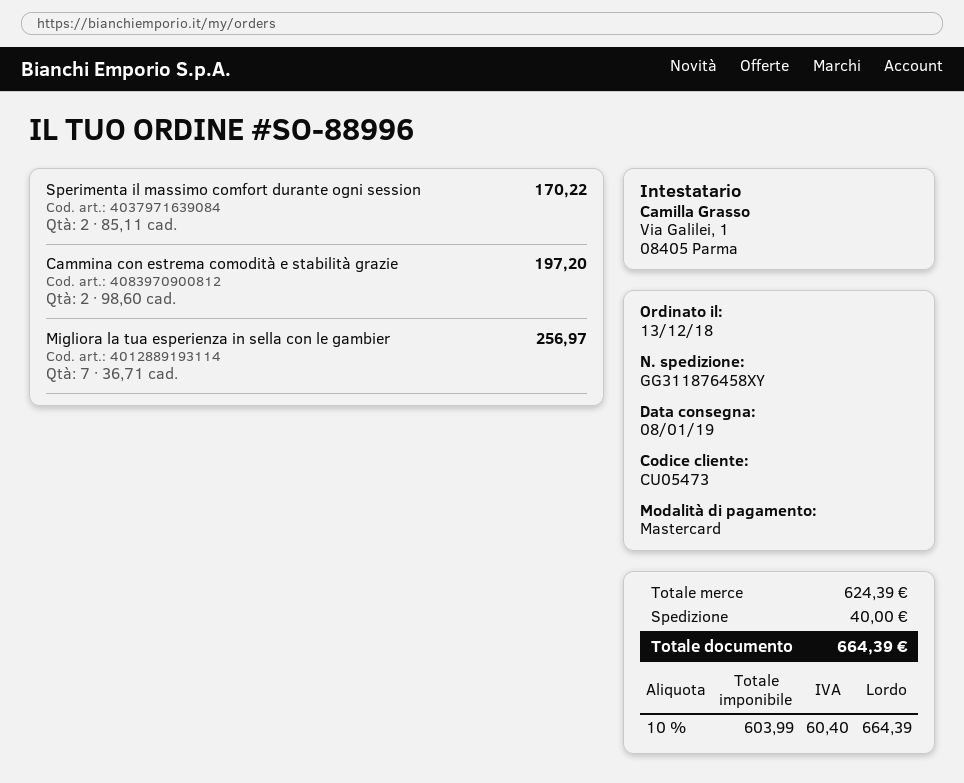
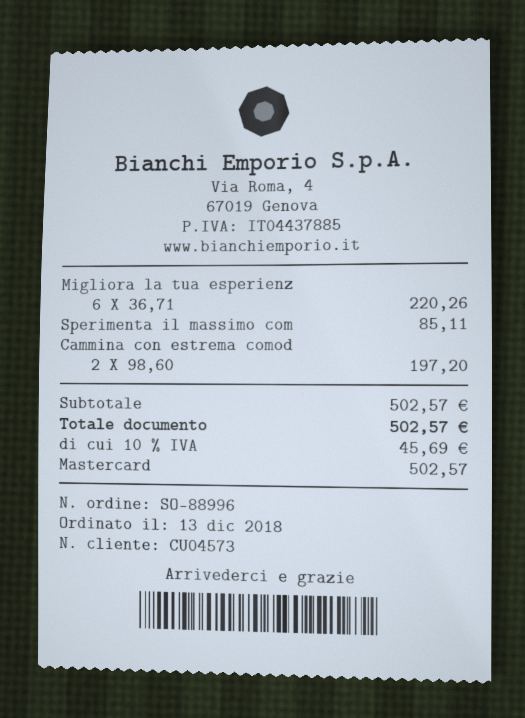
customer number: CU05473 -> CU04573
Sperimenta il massimo comfort durante ogni session: 2 x 85.11 = 170.22 -> 1 x 85.11 = 85.11
Migliora la tua esperienza in sella con le gambier: 7 x 36.71 = 256.97 -> 6 x 36.71 = 220.26
subtotal: 624.39 -> 502.57
shipping: 40.00 -> none
tax: 10% = 60.40 -> 10% = 45.69
total: 664.39 -> 502.57

